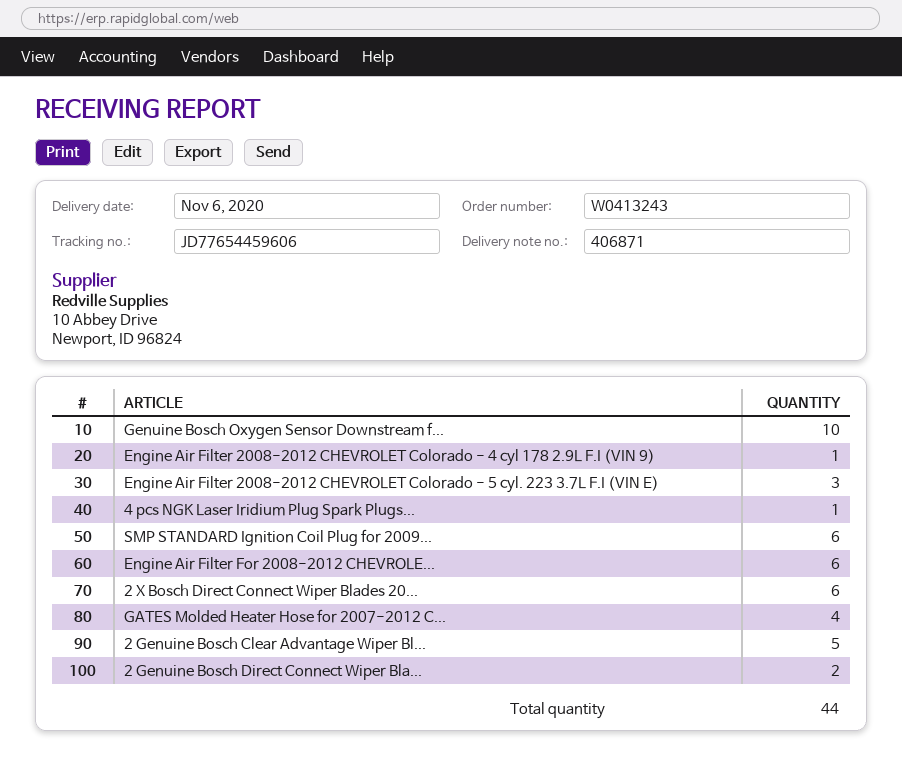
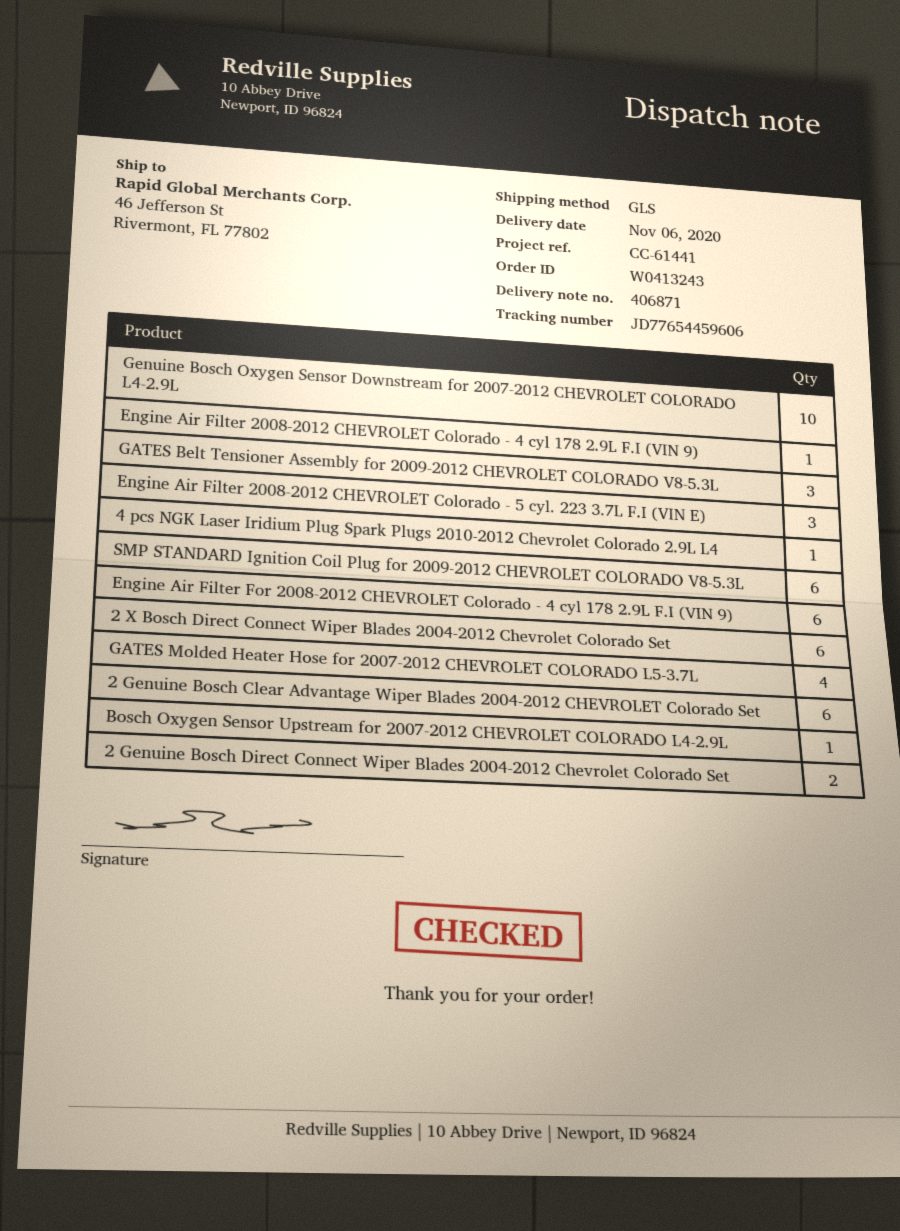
2 Genuine Bosch Clear Advantage Wiper Bl...: 5 -> 6
GATES Belt Tensioner Assembly for 2009-2012 CHEVROLET COLORADO V8-5.3L: none -> 3
Bosch Oxygen Sensor Upstream for 2007-2012 CHEVROLET COLORADO L4-2.9L: none -> 1

